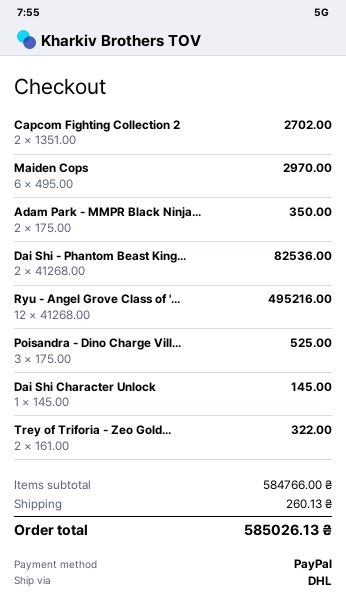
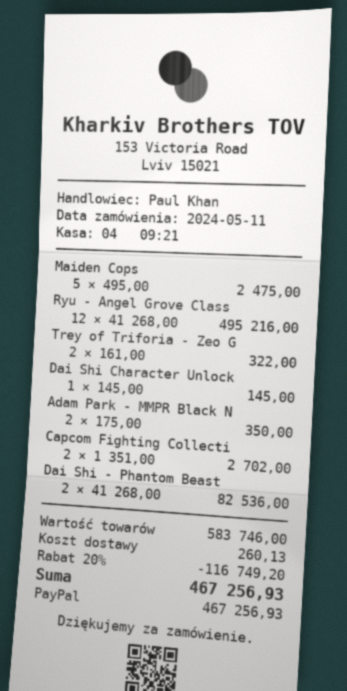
Maiden Cops: 6 x 495.00 = 2970.00 -> 5 x 495.00 = 2475.00
Poisandra - Dino Charge Vill...: 3 x 175.00 = 525.00 -> none
subtotal: 584766.00 -> 583746.00
discount: none -> 20% = 116749.20
total: 585026.13 -> 467256.93

